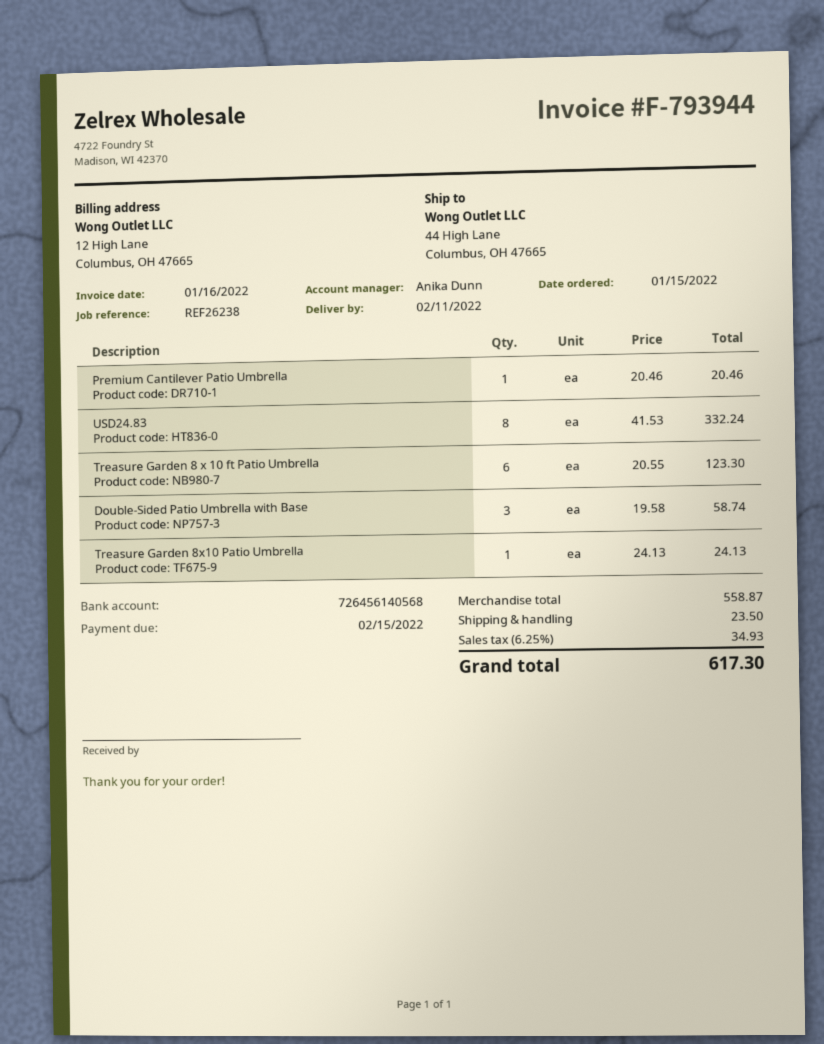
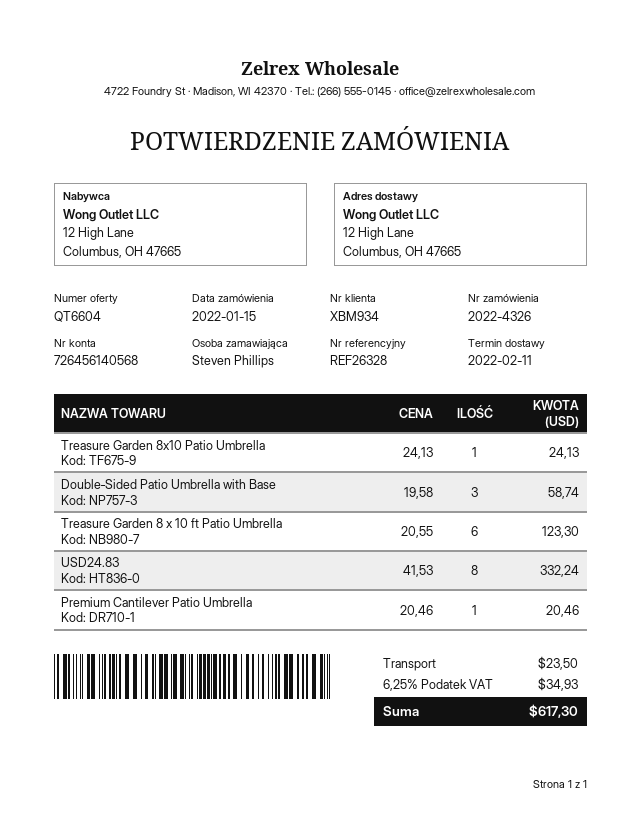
reference: REF26238 -> REF26328
ship to: 44 High Lane, Columbus, OH 47665 -> 12 High Lane, Columbus, OH 47665

